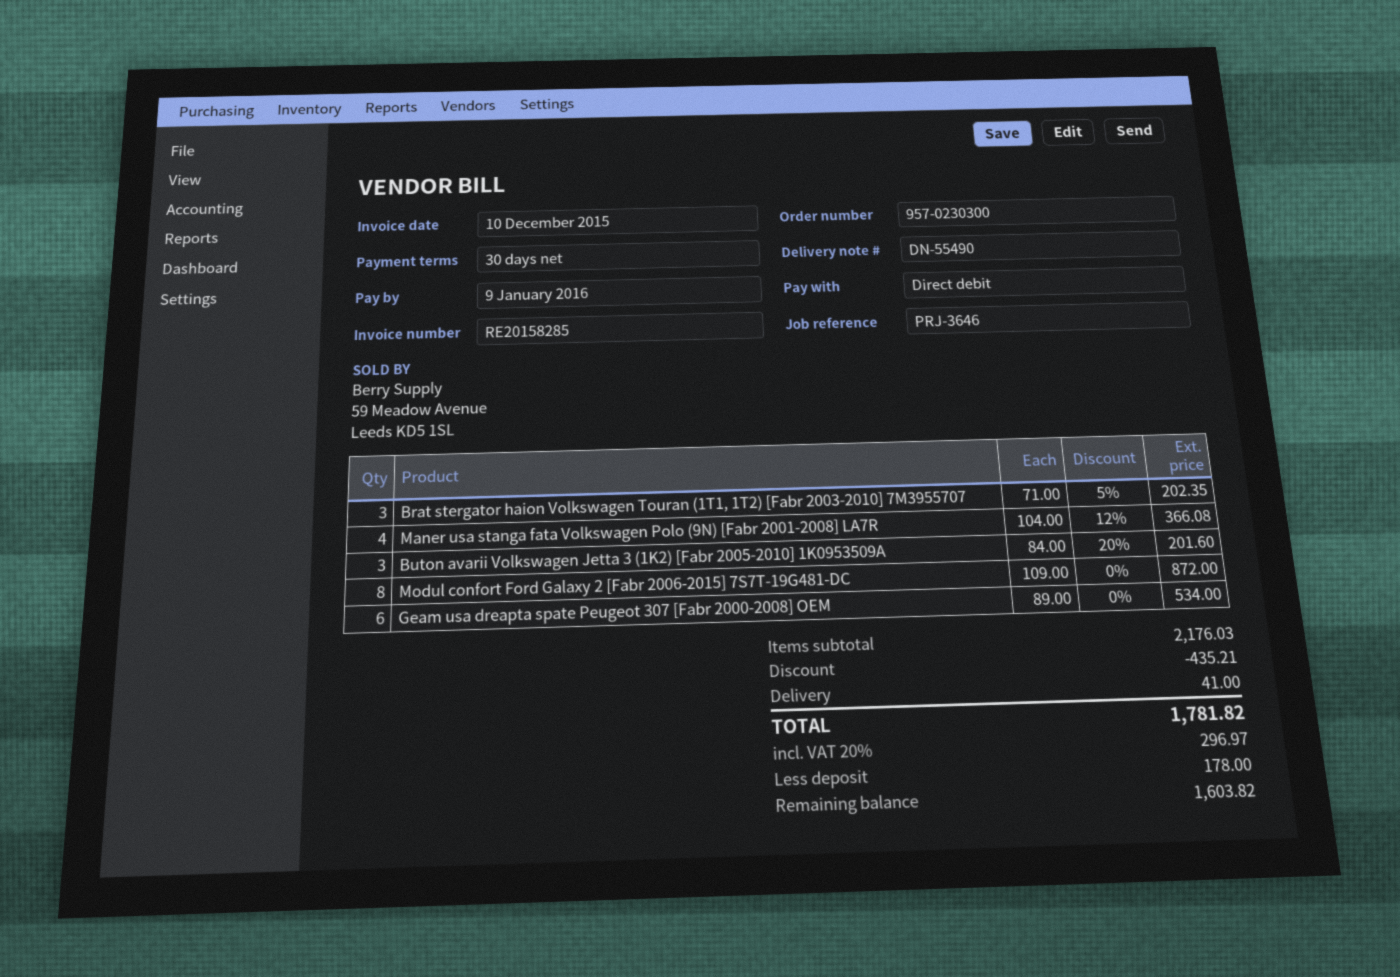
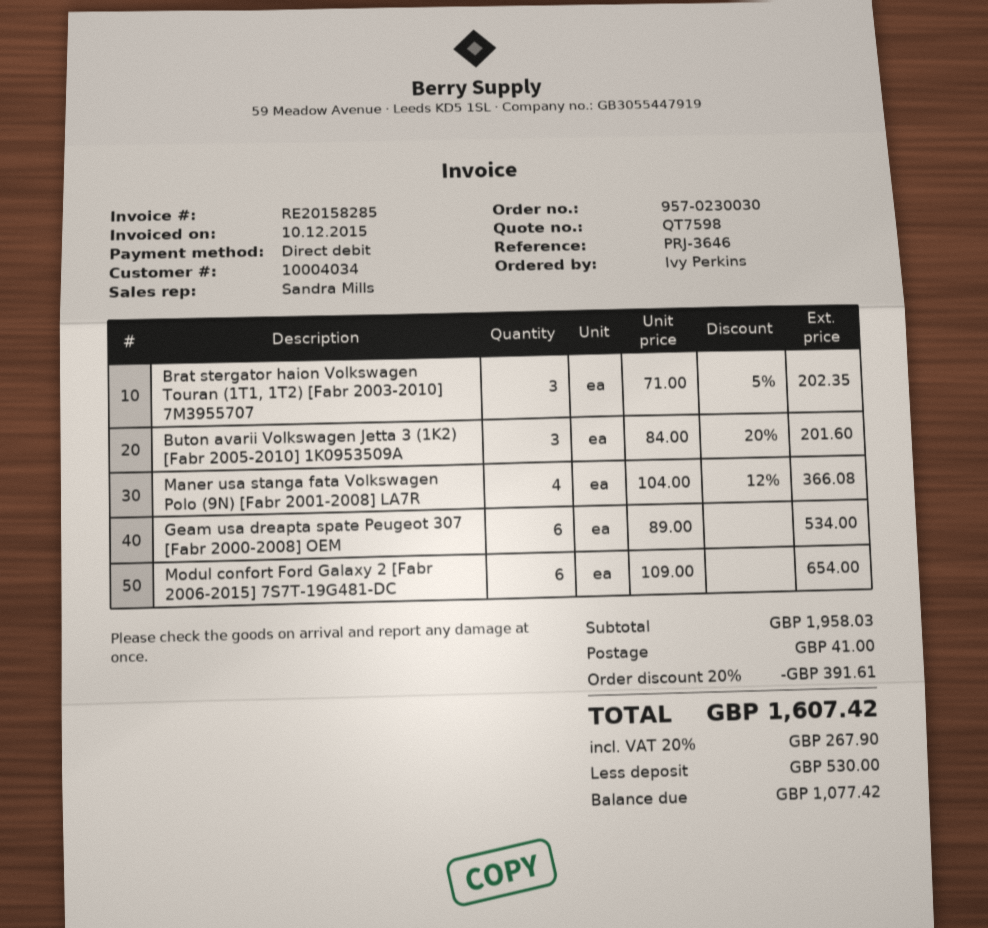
order number: 957-0230300 -> 957-0230030
Modul confort Ford Galaxy 2 [Fabr 2006-2015] 7S7T-19G481-DC: 8 x 109.00 = 872.00 -> 6 x 109.00 = 654.00
subtotal: 2176.03 -> 1958.03
discount: 435.21 -> 391.61
tax: 20% = 296.97 -> 20% = 267.90
total: 1781.82 -> 1607.42
deposit: 178.00 -> 530.00
balance: 1603.82 -> 1077.42

